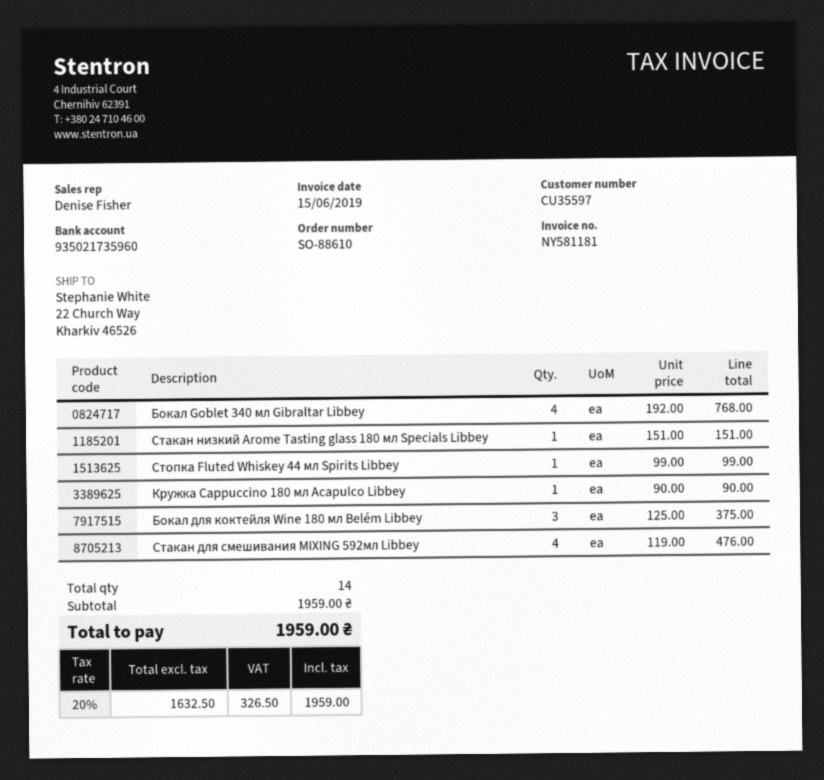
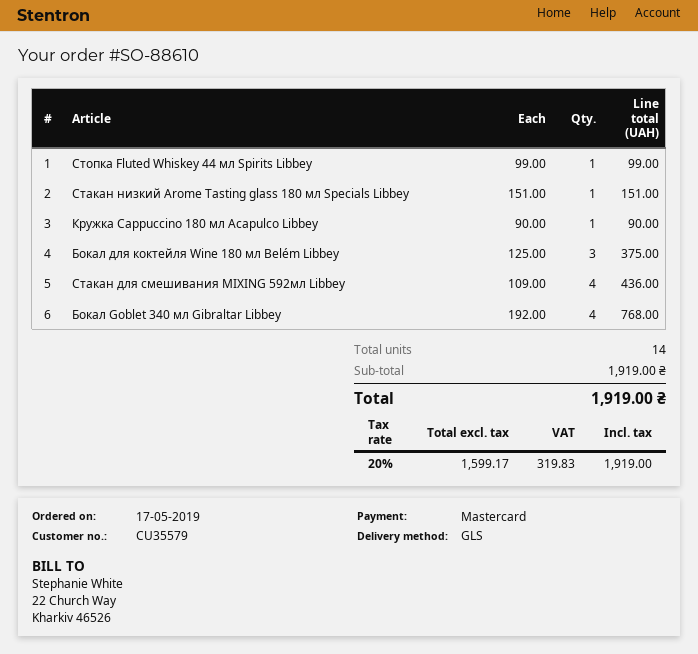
customer number: CU35597 -> CU35579
Стакан для смешивания MIXING 592мл Libbey: 4 x 119.00 = 476.00 -> 4 x 109.00 = 436.00
subtotal: 1959.00 -> 1919.00
net: 1632.50 -> 1599.17
tax: 20% = 326.50 -> 20% = 319.83
total: 1959.00 -> 1919.00

